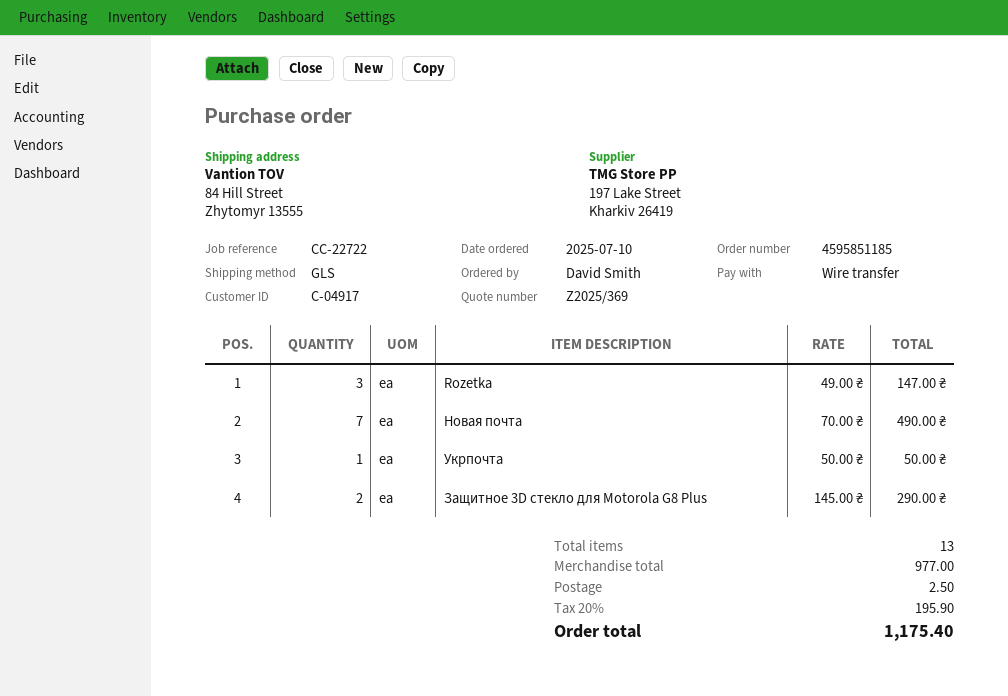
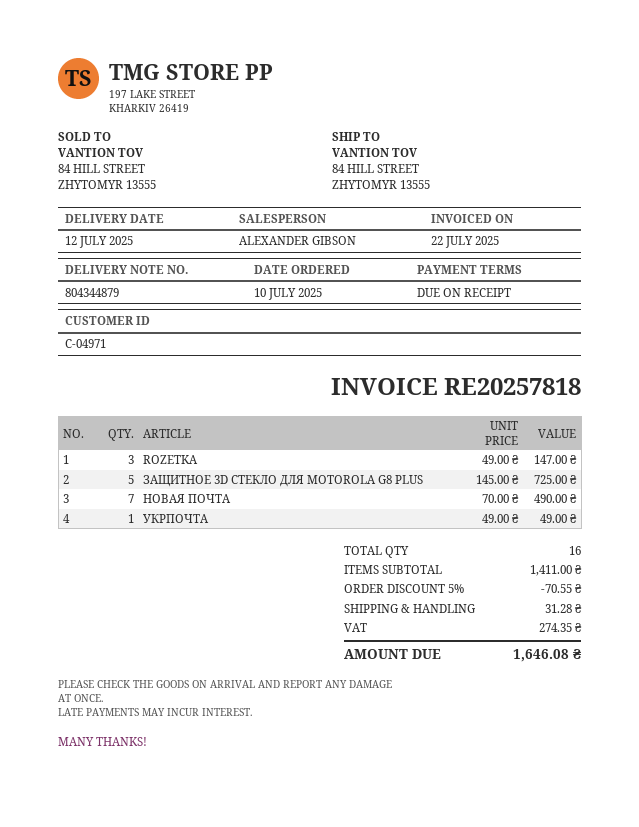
customer number: C-04917 -> C-04971
Укрпочта: 1 x 50.00 = 50.00 -> 1 x 49.00 = 49.00
Защитное 3D стекло для Motorola G8 Plus: 2 x 145.00 = 290.00 -> 5 x 145.00 = 725.00
total quantity: 13 -> 16
subtotal: 977.00 -> 1411.00
discount: none -> 5% = 70.55
shipping: 2.50 -> 31.28
tax: 195.90 -> 274.35
total: 1175.40 -> 1646.08

